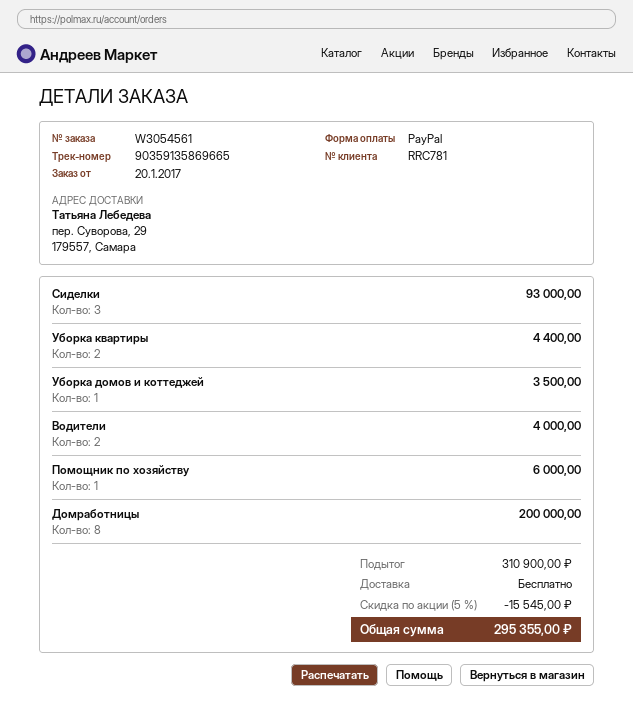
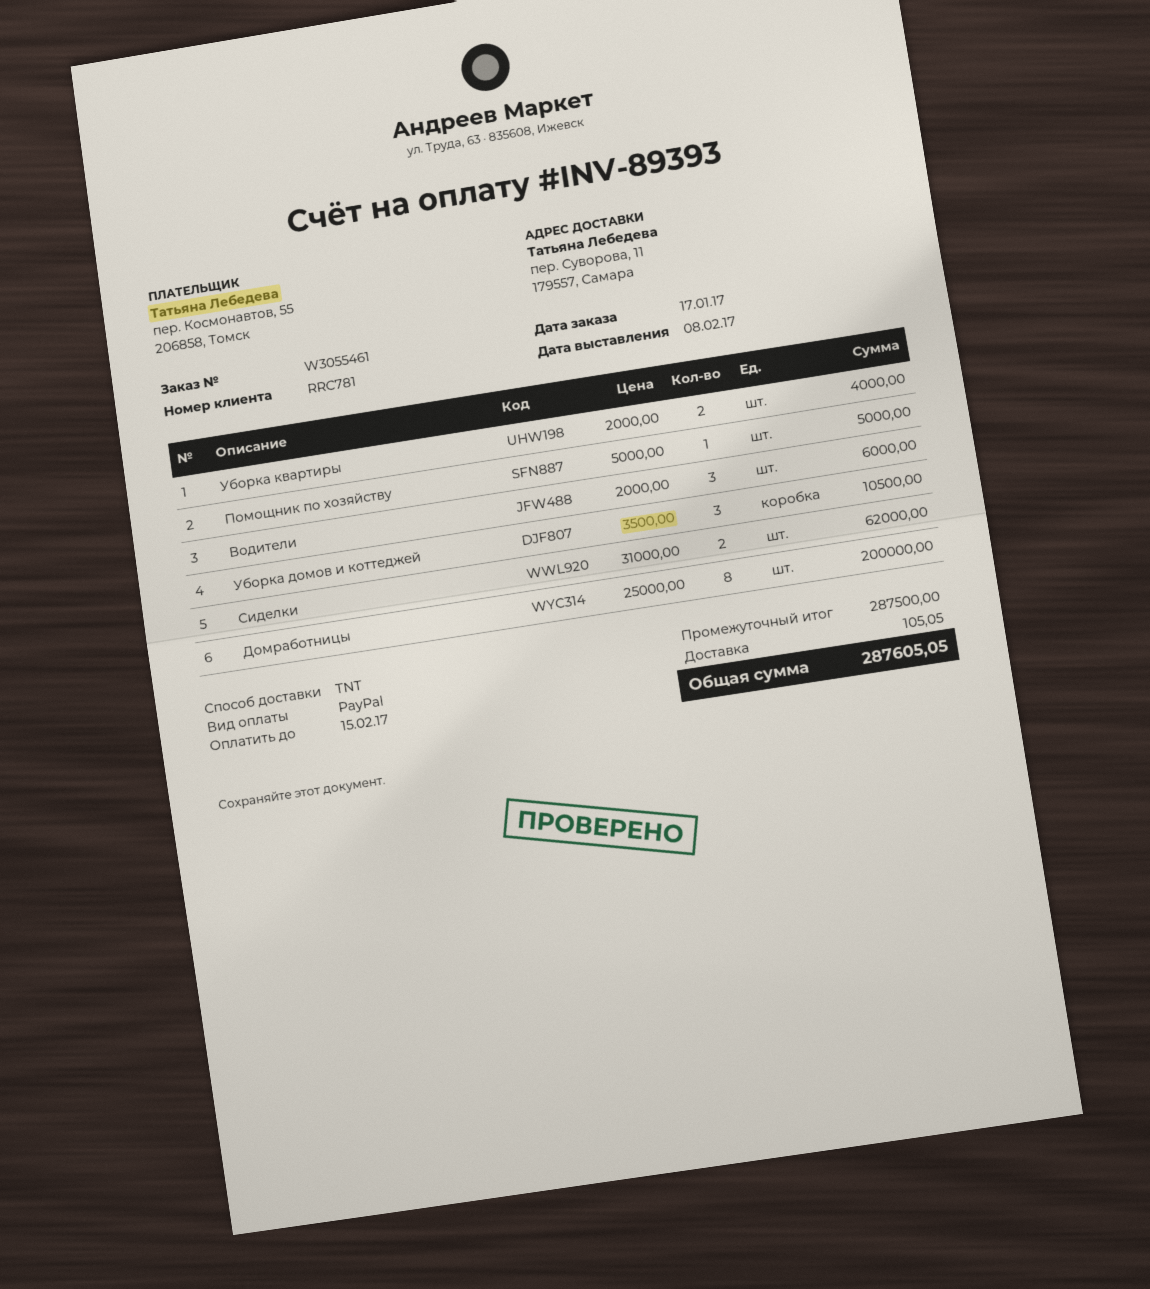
order number: W3054561 -> W3055461
order date: 2017-01-20 -> 2017-01-17
ship to: пер. Суворова, 29, 179557, Самара -> пер. Суворова, 11, 179557, Самара
Сиделки: 3 for 93000.00 -> 2 for 62000.00
Уборка квартиры: 2 for 4400.00 -> 2 for 4000.00
Уборка домов и коттеджей: 1 for 3500.00 -> 3 for 10500.00
Водители: 2 for 4000.00 -> 3 for 6000.00
Помощник по хозяйству: 1 for 6000.00 -> 1 for 5000.00
subtotal: 310900.00 -> 287500.00
discount: 5% = 15545.00 -> none
shipping: 0.00 -> 105.05
total: 295355.00 -> 287605.05

